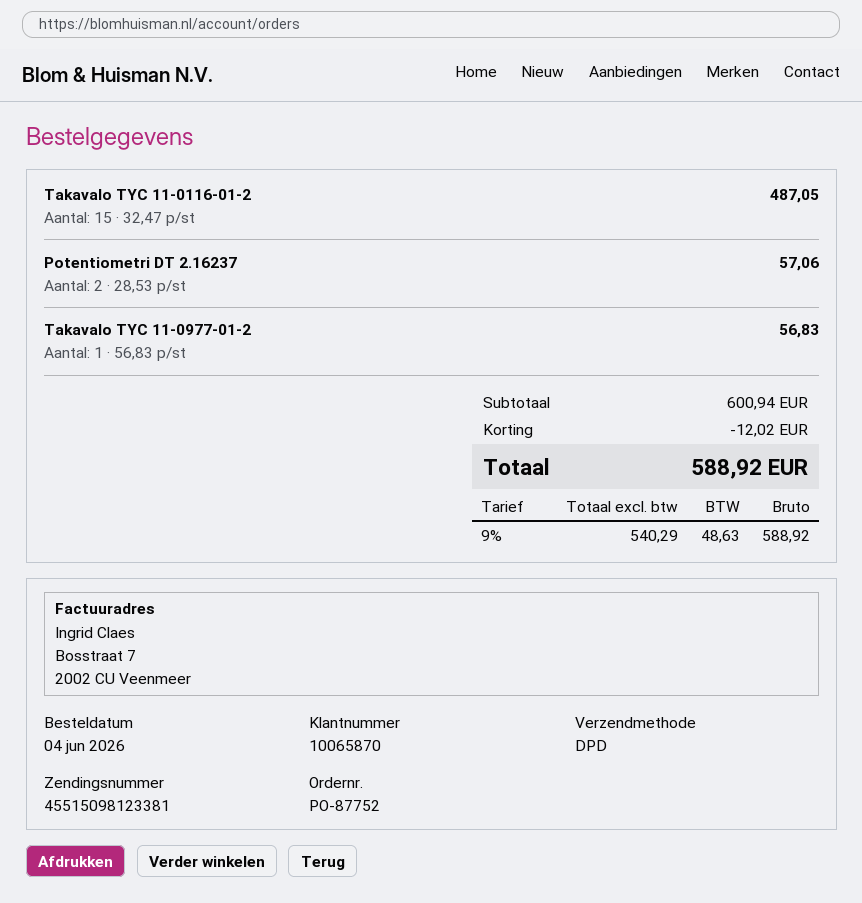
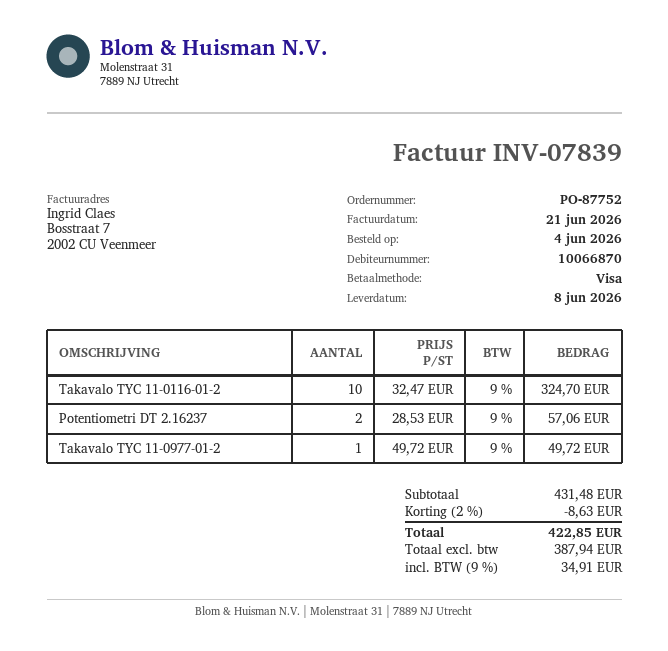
customer number: 10065870 -> 10066870
Takavalo TYC 11-0116-01-2: 15 x 32.47 = 487.05 -> 10 x 32.47 = 324.70
Takavalo TYC 11-0977-01-2: 1 x 56.83 = 56.83 -> 1 x 49.72 = 49.72
subtotal: 600.94 -> 431.48
discount: 12.02 -> 8.63
net: 540.29 -> 387.94
tax: 9% = 48.63 -> 9% = 34.91
total: 588.92 -> 422.85

